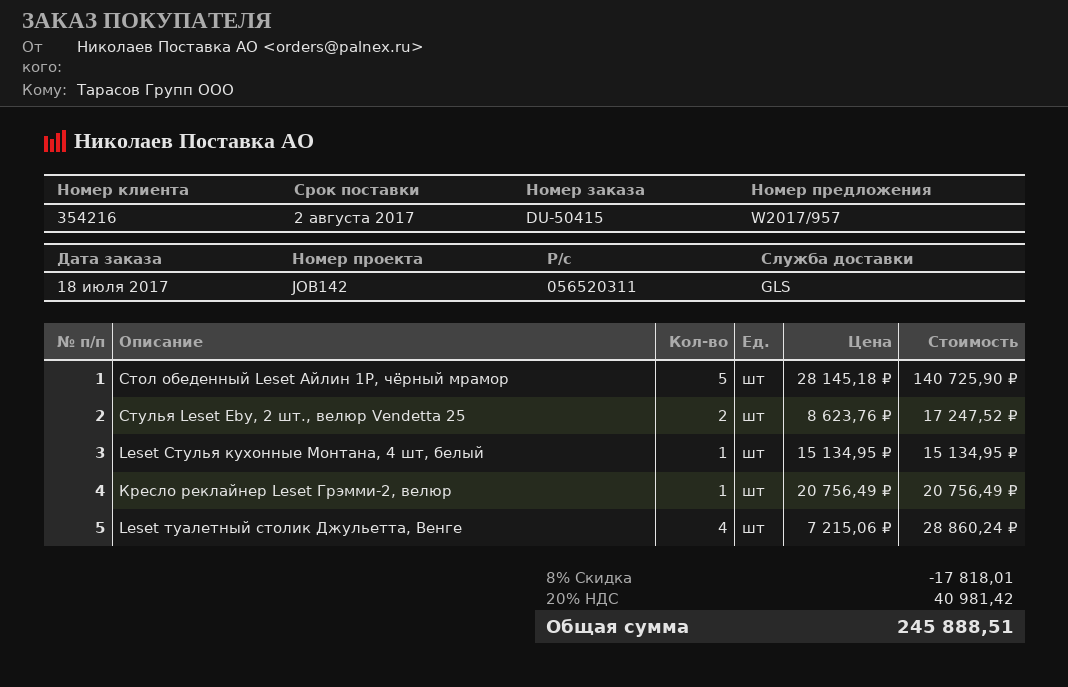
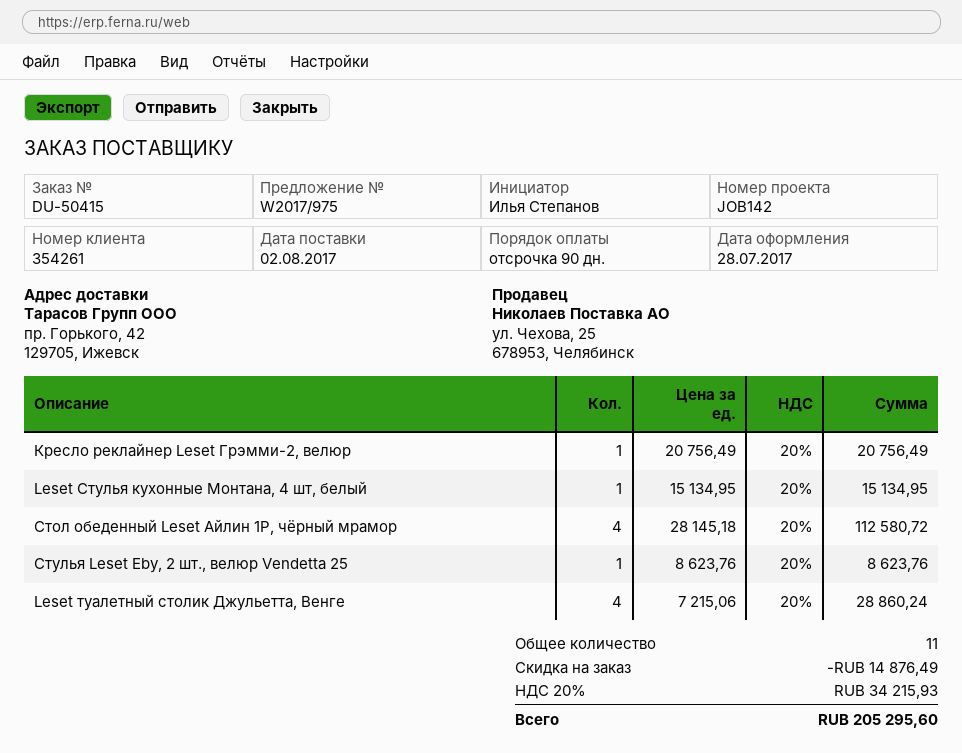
quote number: W2017/957 -> W2017/975
order date: 2017-07-18 -> 2017-07-28
customer number: 354216 -> 354261
Стол обеденный Leset Айлин 1Р, чёрный мрамор: 5 x 28145.18 = 140725.90 -> 4 x 28145.18 = 112580.72
Стулья Leset Eby, 2 шт., велюр Vendetta 25: 2 x 8623.76 = 17247.52 -> 1 x 8623.76 = 8623.76
discount: 17818.01 -> 14876.49
tax: 20% = 40981.42 -> 20% = 34215.93
total: 245888.51 -> 205295.60

